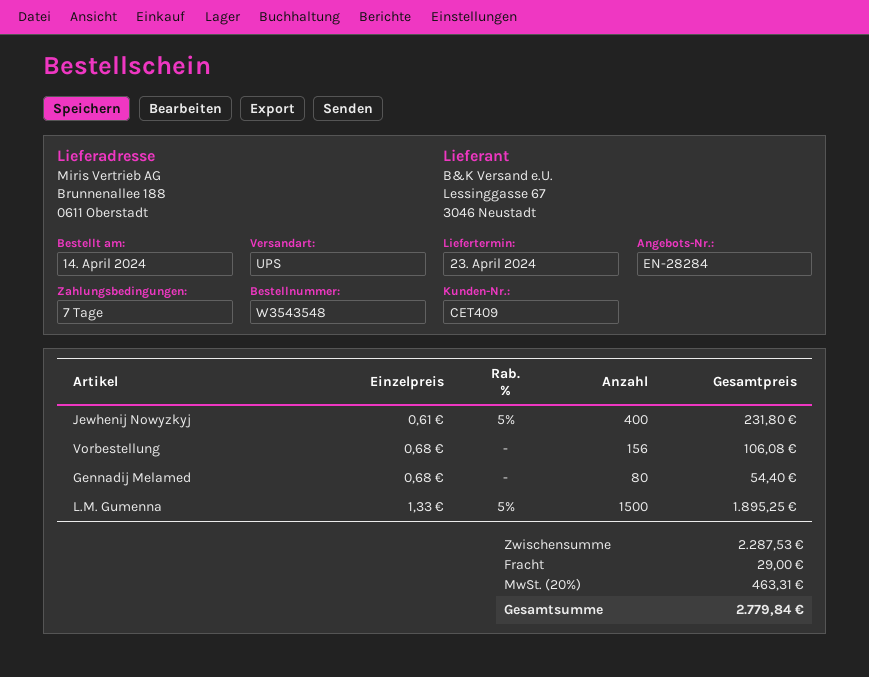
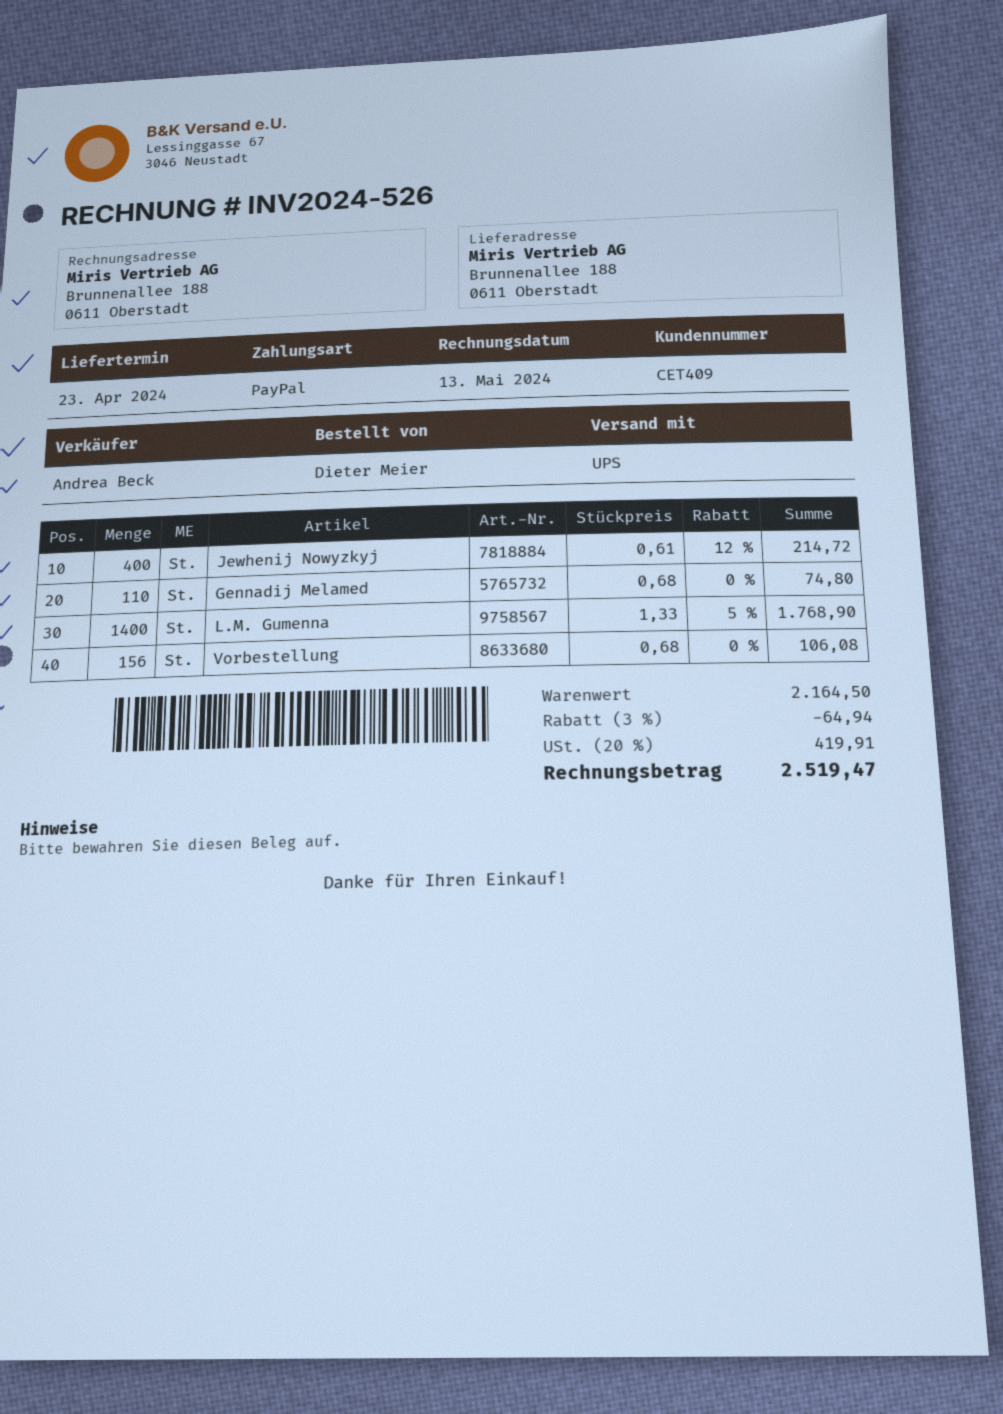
Jewhenij Nowyzkyj: 400 x 0.61 - 5% = 231.80 -> 400 x 0.61 - 12% = 214.72
Gennadij Melamed: 80 x 0.68 = 54.40 -> 110 x 0.68 = 74.80
L.M. Gumenna: 1500 x 1.33 - 5% = 1895.25 -> 1400 x 1.33 - 5% = 1768.90
subtotal: 2287.53 -> 2164.50
discount: none -> 3% = 64.94
shipping: 29.00 -> none
tax: 20% = 463.31 -> 20% = 419.91
total: 2779.84 -> 2519.47

